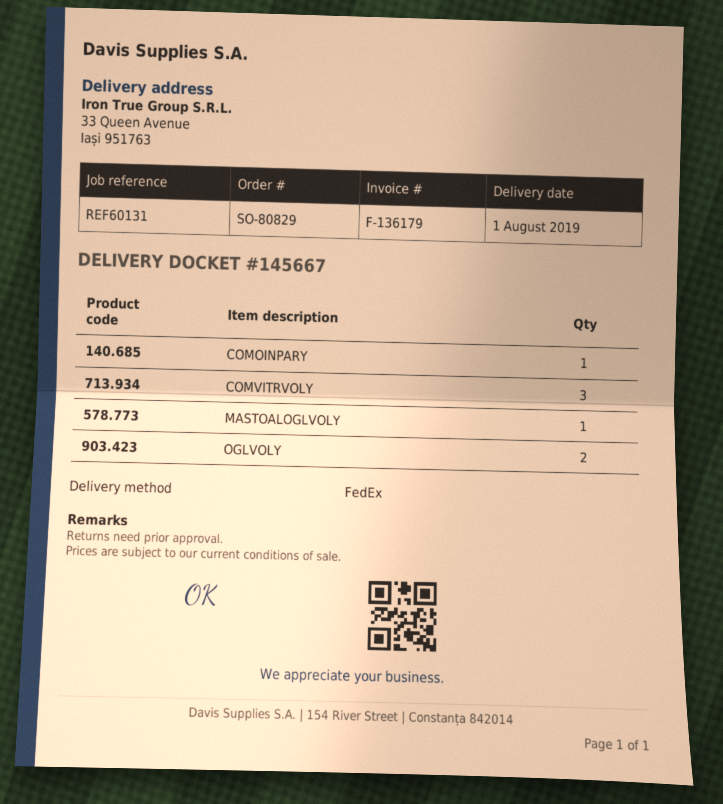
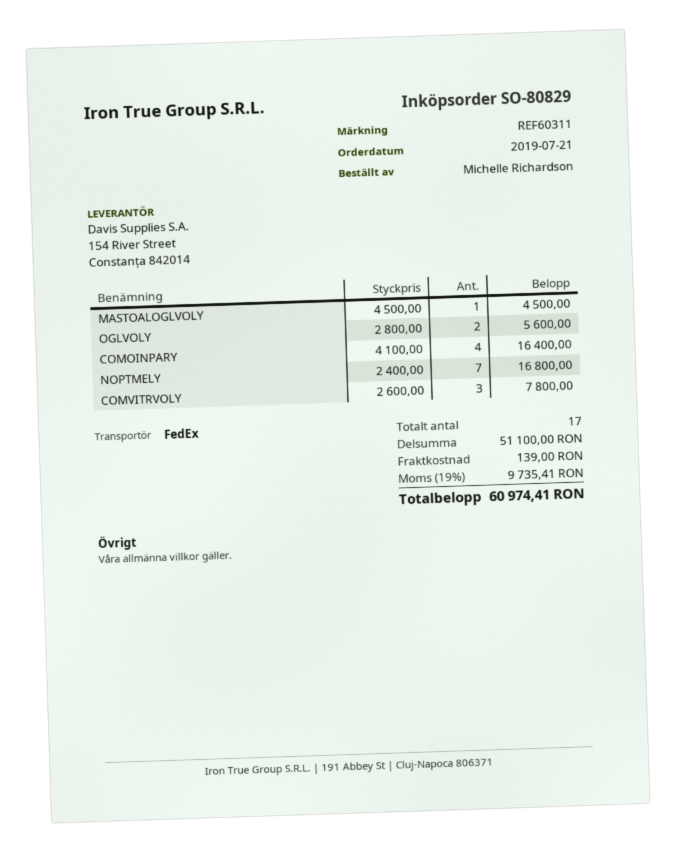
reference: REF60131 -> REF60311
COMOINPARY: 1 -> 4
NOPTMELY: none -> 7

